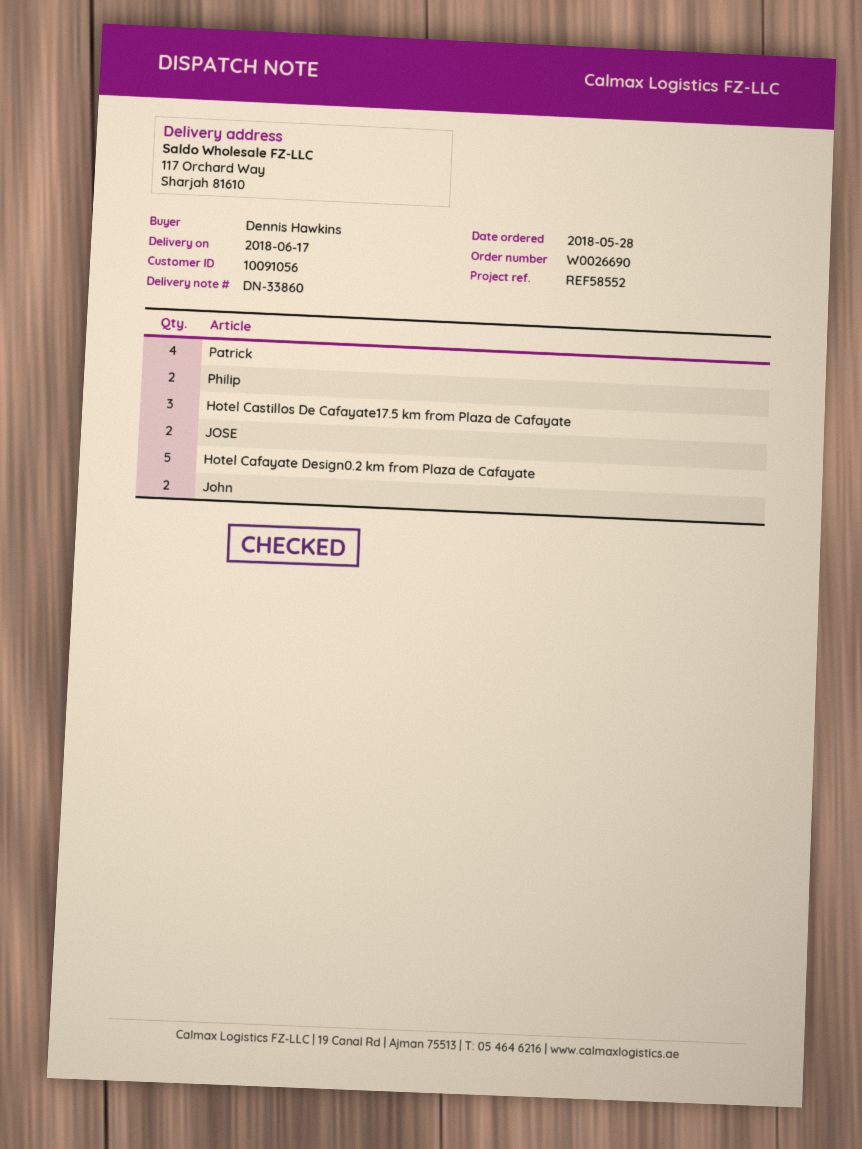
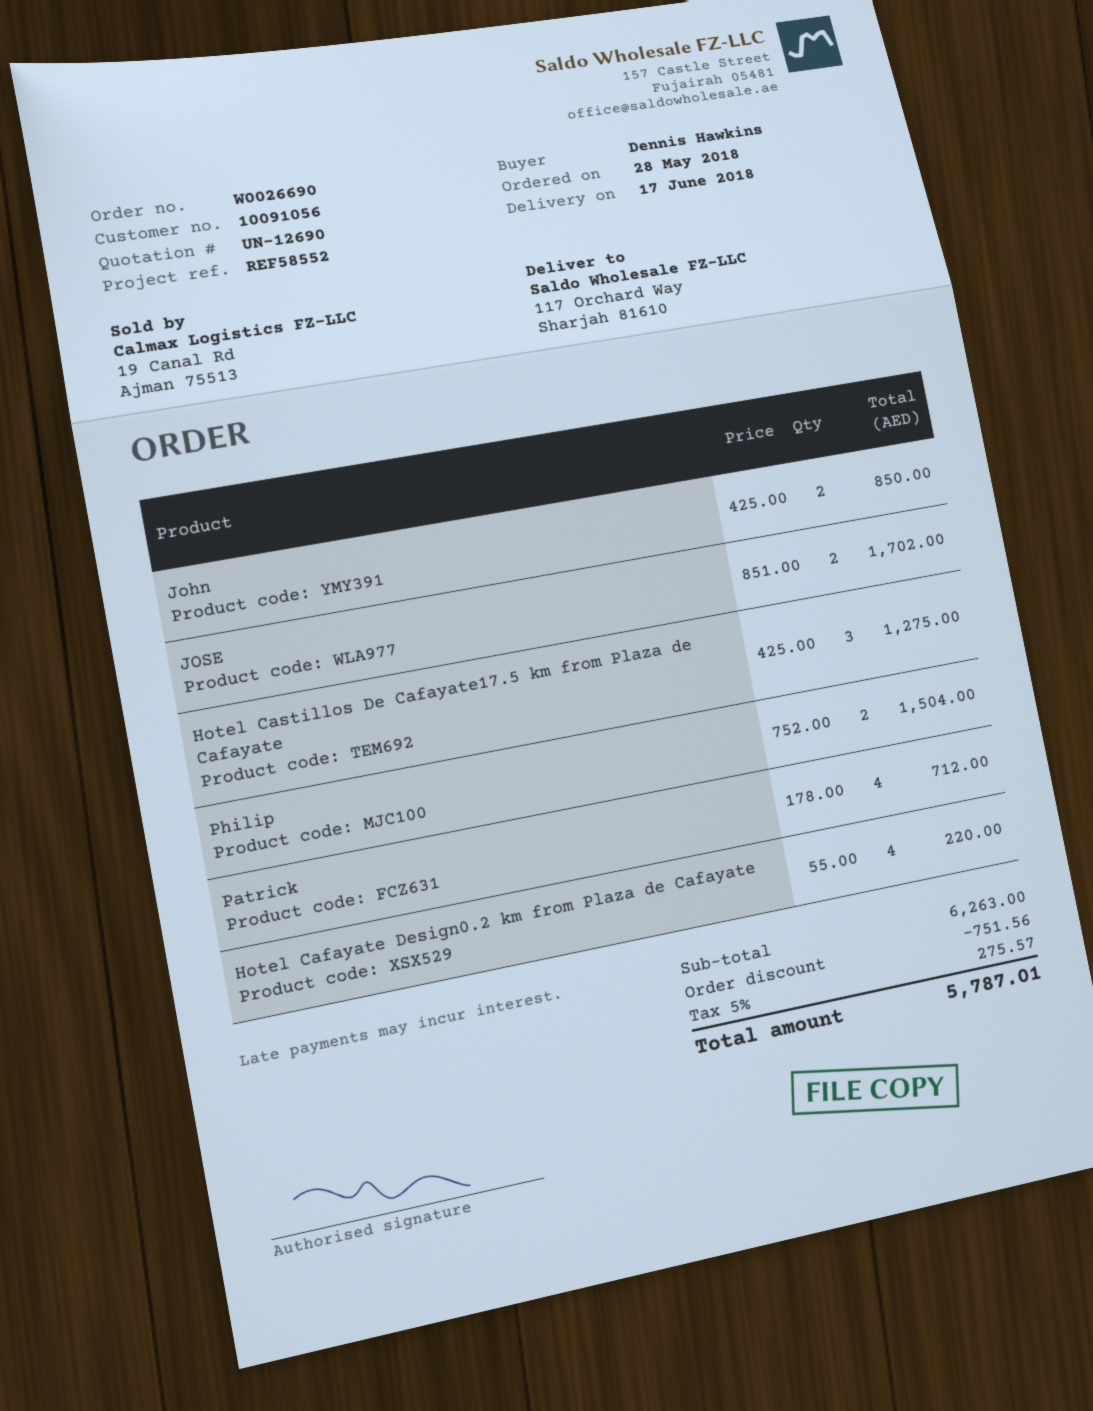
Hotel Cafayate Design0.2 km from Plaza de Cafayate: 5 -> 4

